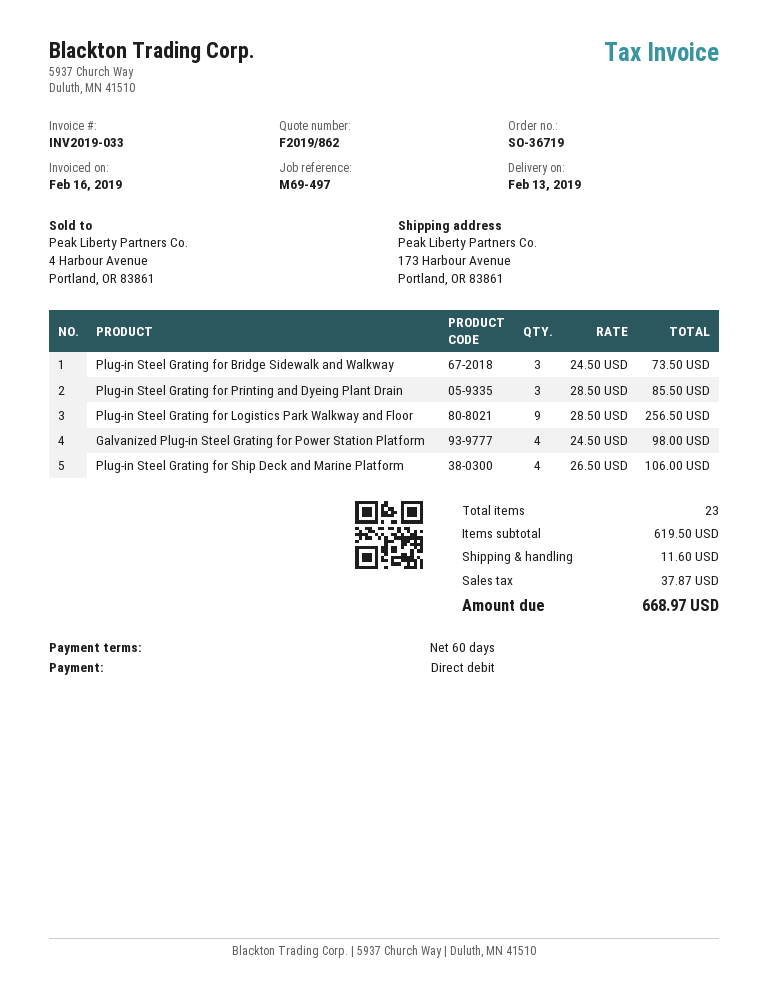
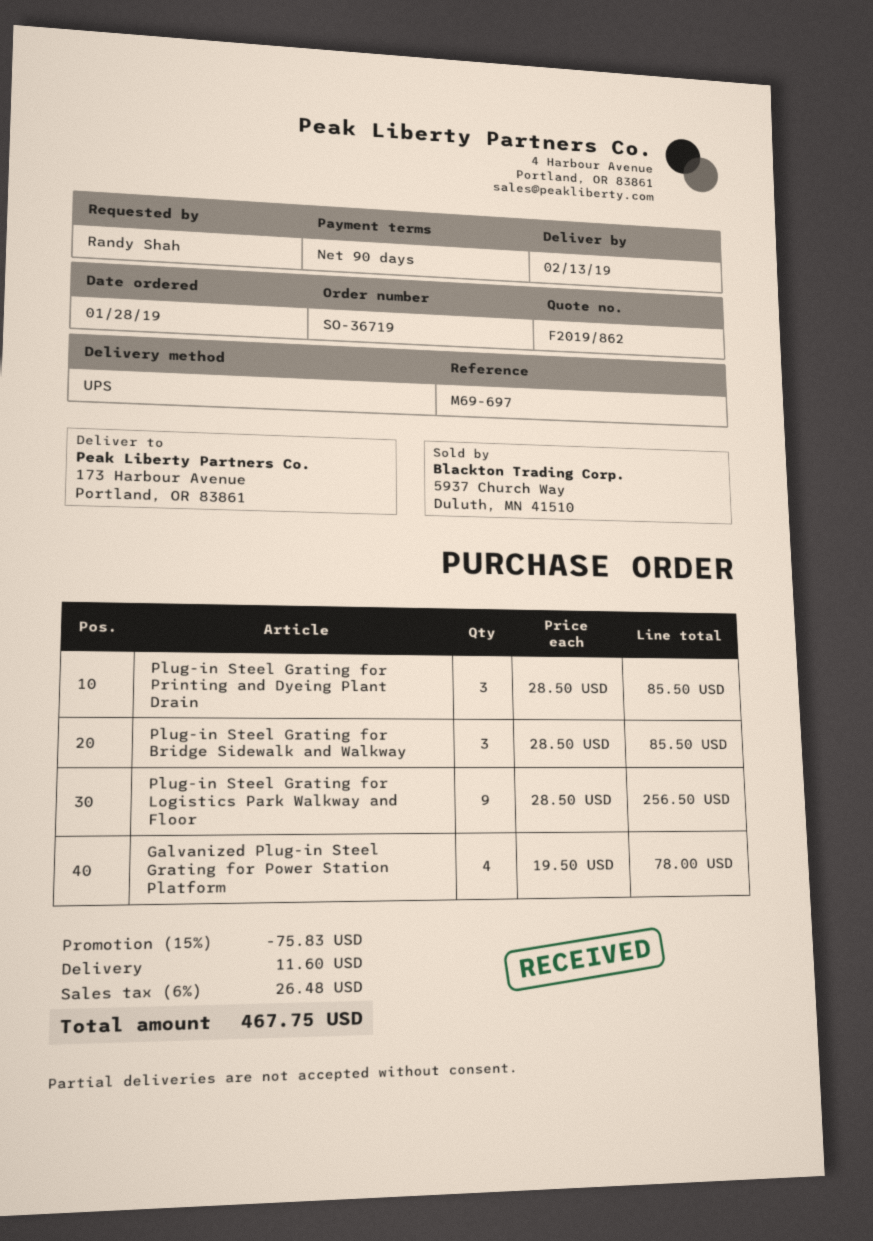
payment terms: 60 days -> 90 days
reference: M69-497 -> M69-697
Plug-in Steel Grating for Bridge Sidewalk and Walkway: 3 x 24.50 = 73.50 -> 3 x 28.50 = 85.50
Galvanized Plug-in Steel Grating for Power Station Platform: 4 x 24.50 = 98.00 -> 4 x 19.50 = 78.00
Plug-in Steel Grating for Ship Deck and Marine Platform: 4 x 26.50 = 106.00 -> none
discount: none -> 15% = 75.83
tax: 37.87 -> 26.48
total: 668.97 -> 467.75

